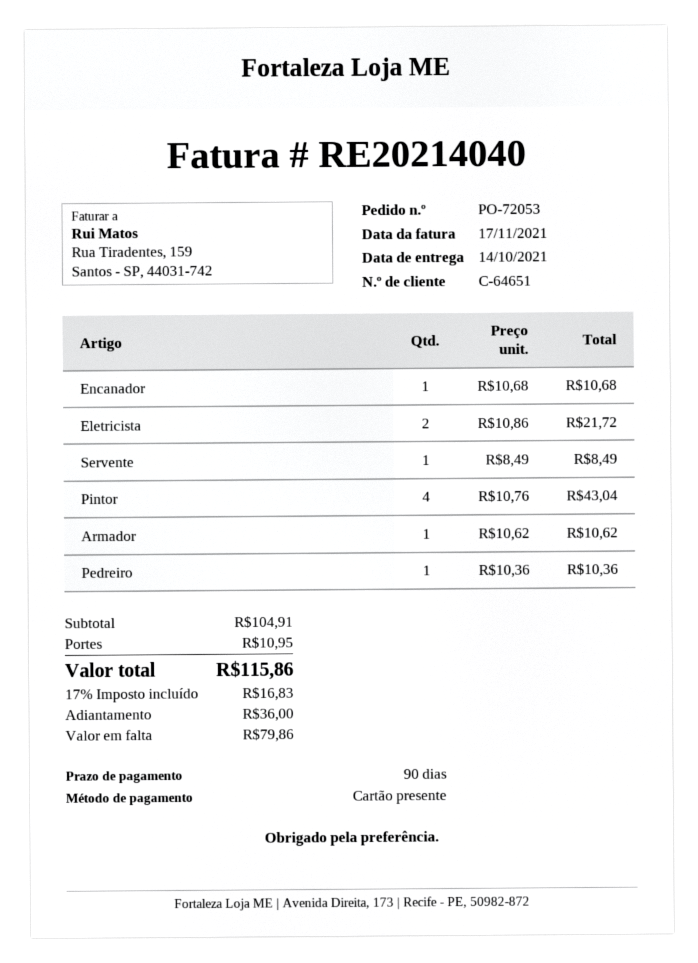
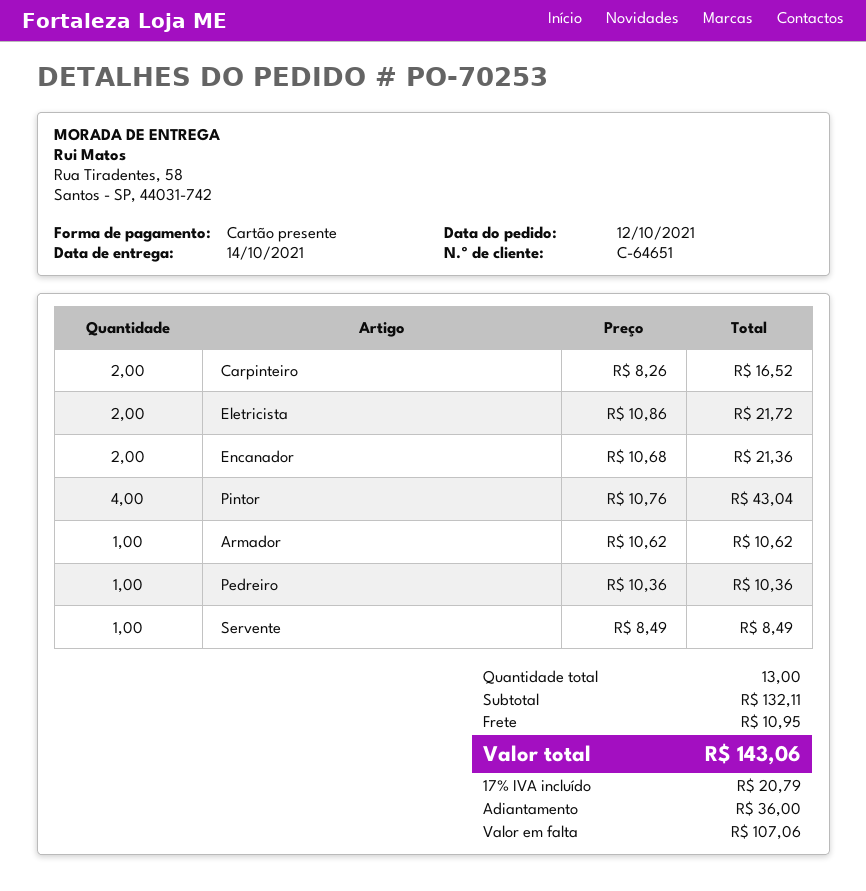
order number: PO-72053 -> PO-70253
Encanador: 1 x 10.68 = 10.68 -> 2 x 10.68 = 21.36
Carpinteiro: none -> 2 x 8.26 = 16.52
subtotal: 104.91 -> 132.11
tax: 17% = 16.83 -> 17% = 20.79
total: 115.86 -> 143.06
balance: 79.86 -> 107.06

